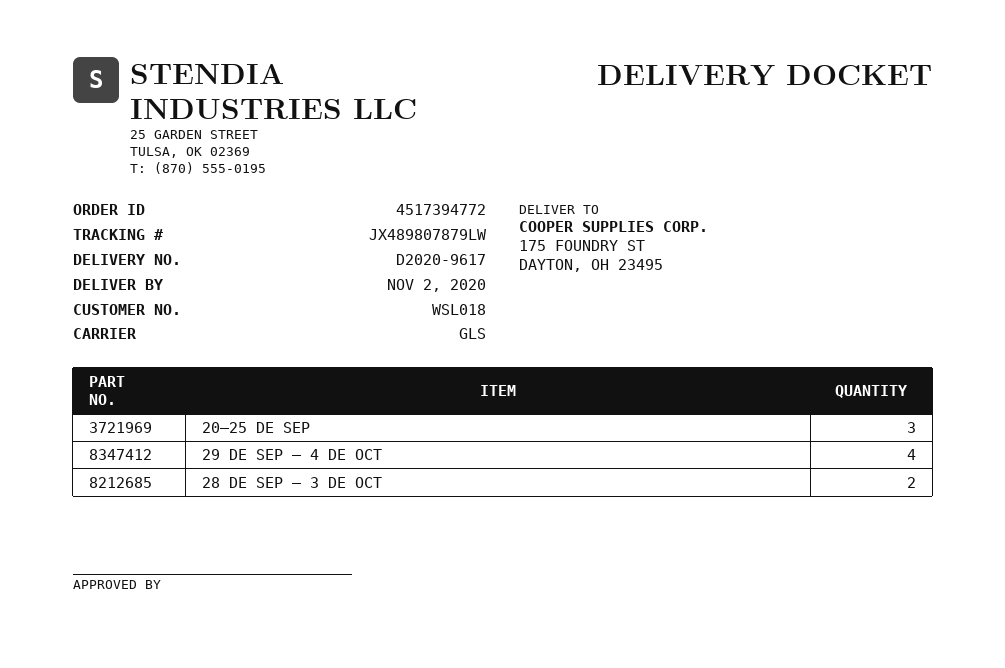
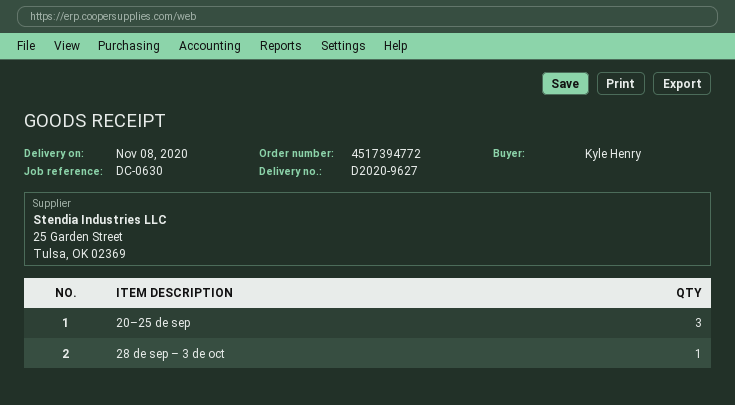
delivery note number: D2020-9617 -> D2020-9627
delivery date: 2020-11-02 -> 2020-11-08
29 DE SEP – 4 DE OCT: 4 -> none
28 DE SEP – 3 DE OCT: 2 -> 1

